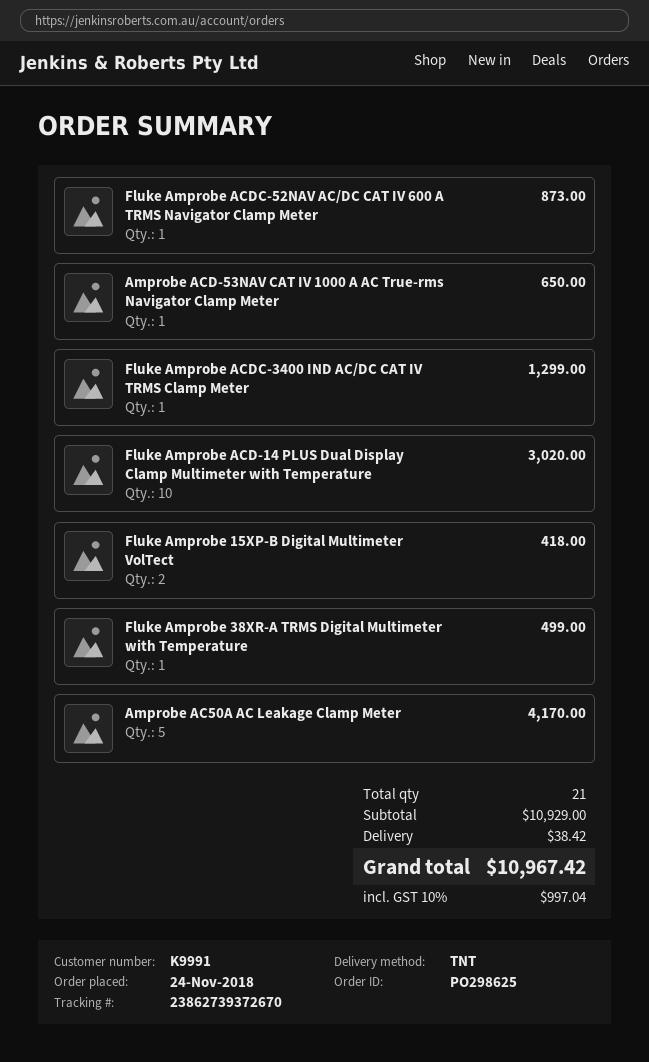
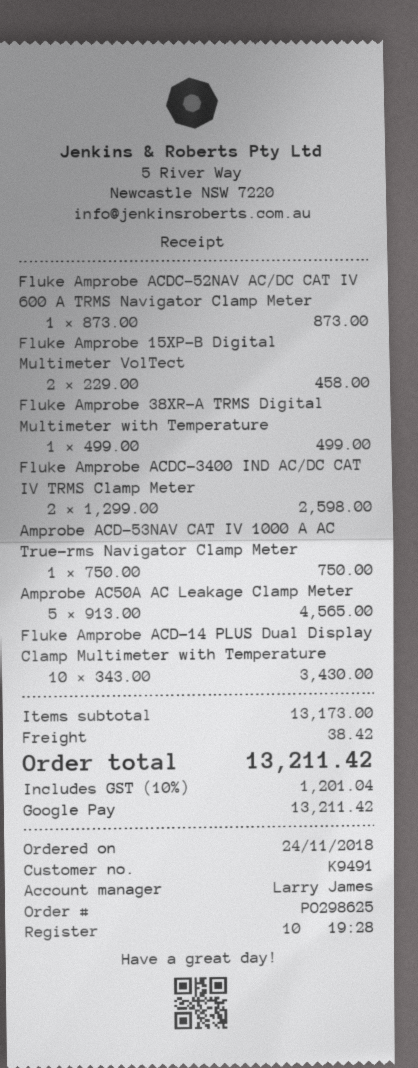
customer number: K9991 -> K9491
Amprobe ACD-53NAV CAT IV 1000 A AC True-rms Navigator Clamp Meter: 1 for 650.00 -> 1 for 750.00
Fluke Amprobe ACDC-3400 IND AC/DC CAT IV TRMS Clamp Meter: 1 for 1299.00 -> 2 for 2598.00
Fluke Amprobe ACD-14 PLUS Dual Display Clamp Multimeter with Temperature: 10 for 3020.00 -> 10 for 3430.00
Fluke Amprobe 15XP-B Digital Multimeter VolTect: 2 for 418.00 -> 2 for 458.00
Amprobe AC50A AC Leakage Clamp Meter: 5 for 4170.00 -> 5 for 4565.00
subtotal: 10929.00 -> 13173.00
tax: 10% = 997.04 -> 10% = 1201.04
total: 10967.42 -> 13211.42

